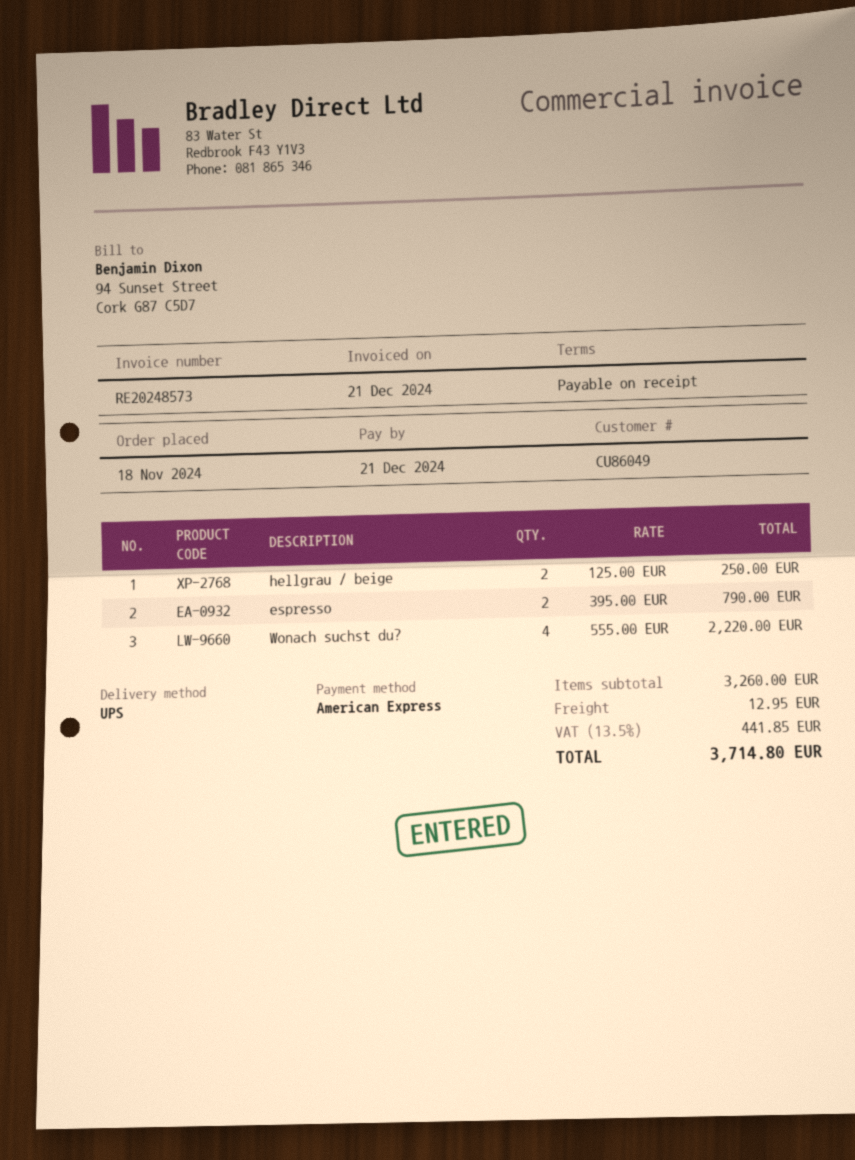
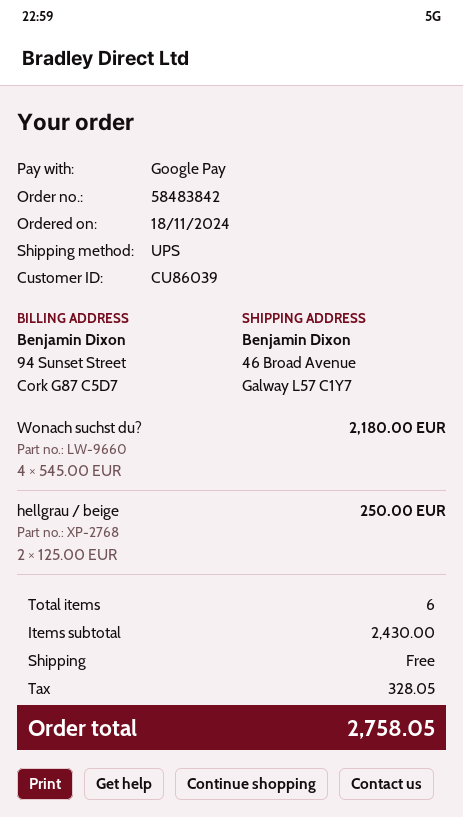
customer number: CU86049 -> CU86039
payment method: American Express -> Google Pay
espresso: 2 x 395.00 = 790.00 -> none
Wonach suchst du?: 4 x 555.00 = 2220.00 -> 4 x 545.00 = 2180.00
subtotal: 3260.00 -> 2430.00
shipping: 12.95 -> 0.00
tax: 441.85 -> 328.05
total: 3714.80 -> 2758.05

